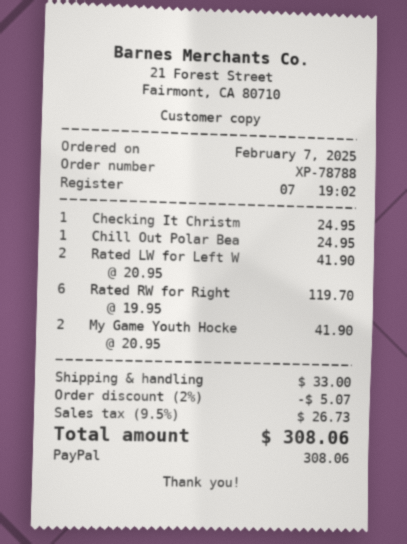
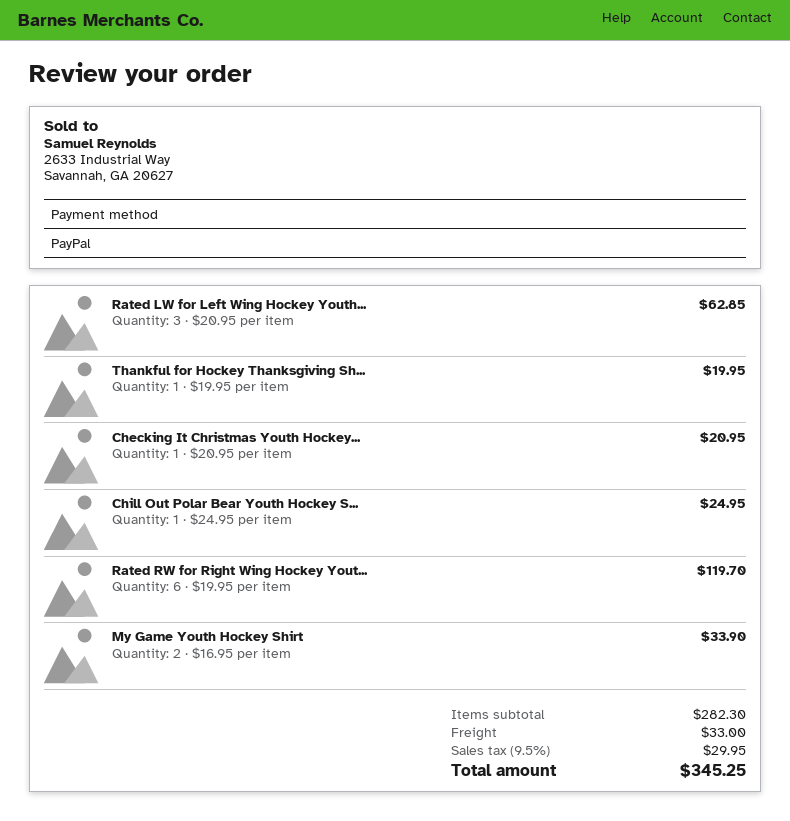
Checking It Christm: 1 x 24.95 = 24.95 -> 1 x 20.95 = 20.95
Rated LW for Left W: 2 x 20.95 = 41.90 -> 3 x 20.95 = 62.85
My Game Youth Hocke: 2 x 20.95 = 41.90 -> 2 x 16.95 = 33.90
Thankful for Hockey Thanksgiving Sh...: none -> 1 x 19.95 = 19.95
discount: 2% = 5.07 -> none
tax: 9.5% = 26.73 -> 9.5% = 29.95
total: 308.06 -> 345.25

